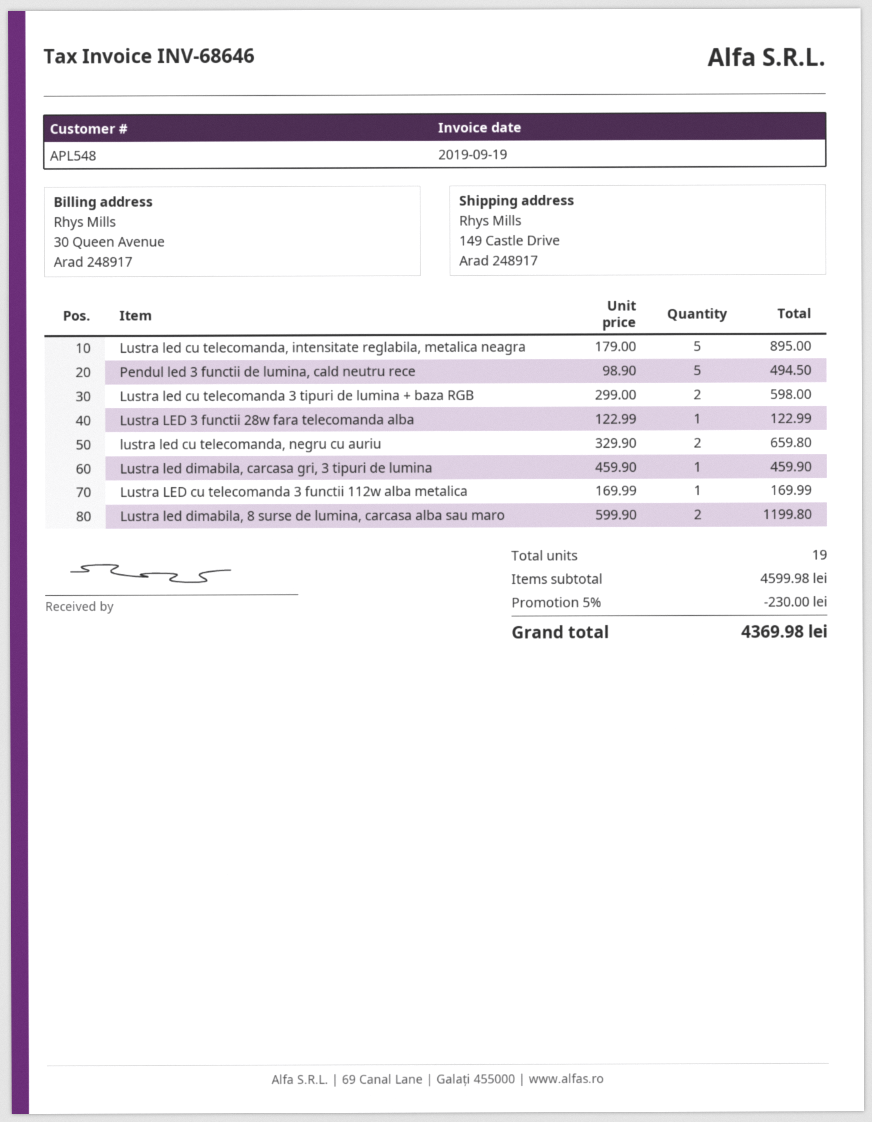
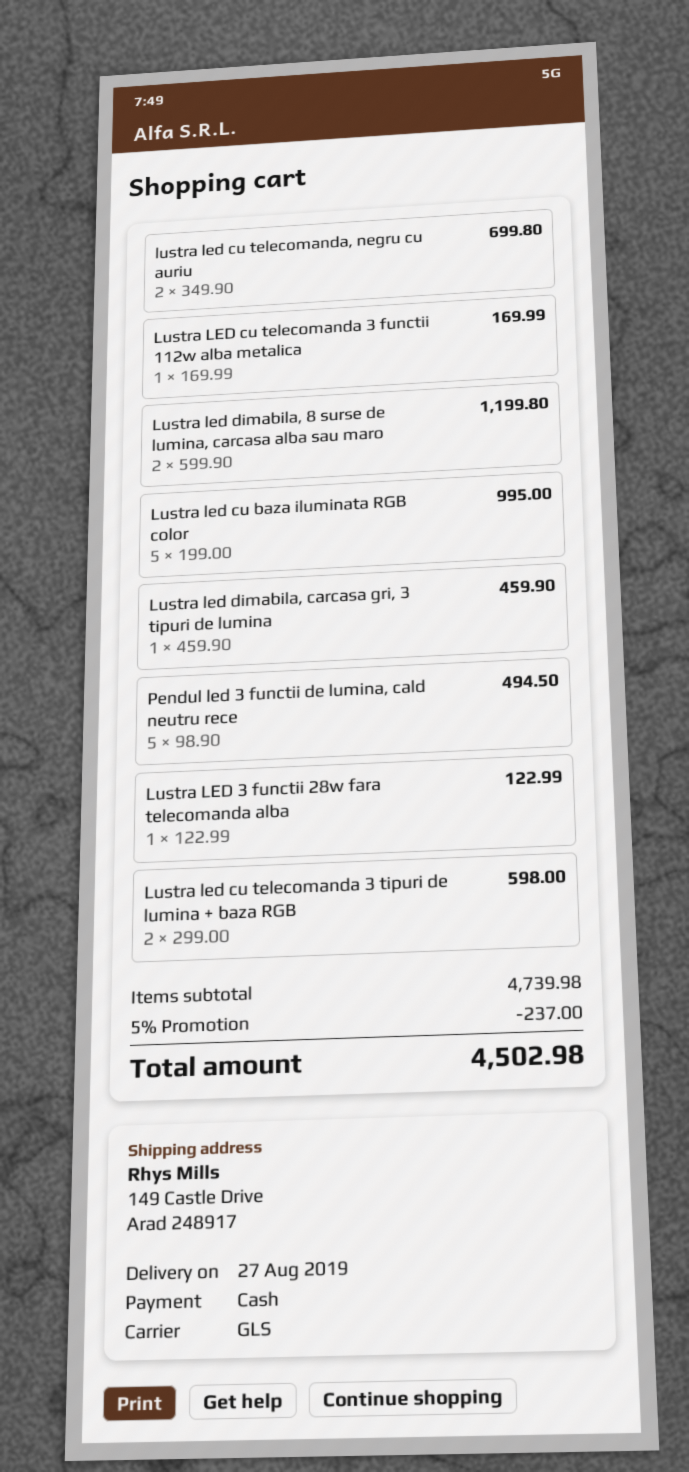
Lustra led cu telecomanda, intensitate reglabila, metalica neagra: 5 x 179.00 = 895.00 -> none
lustra led cu telecomanda, negru cu auriu: 2 x 329.90 = 659.80 -> 2 x 349.90 = 699.80
Lustra led cu baza iluminata RGB color: none -> 5 x 199.00 = 995.00
subtotal: 4599.98 -> 4739.98
discount: 5% = 230.00 -> 5% = 237.00
total: 4369.98 -> 4502.98

